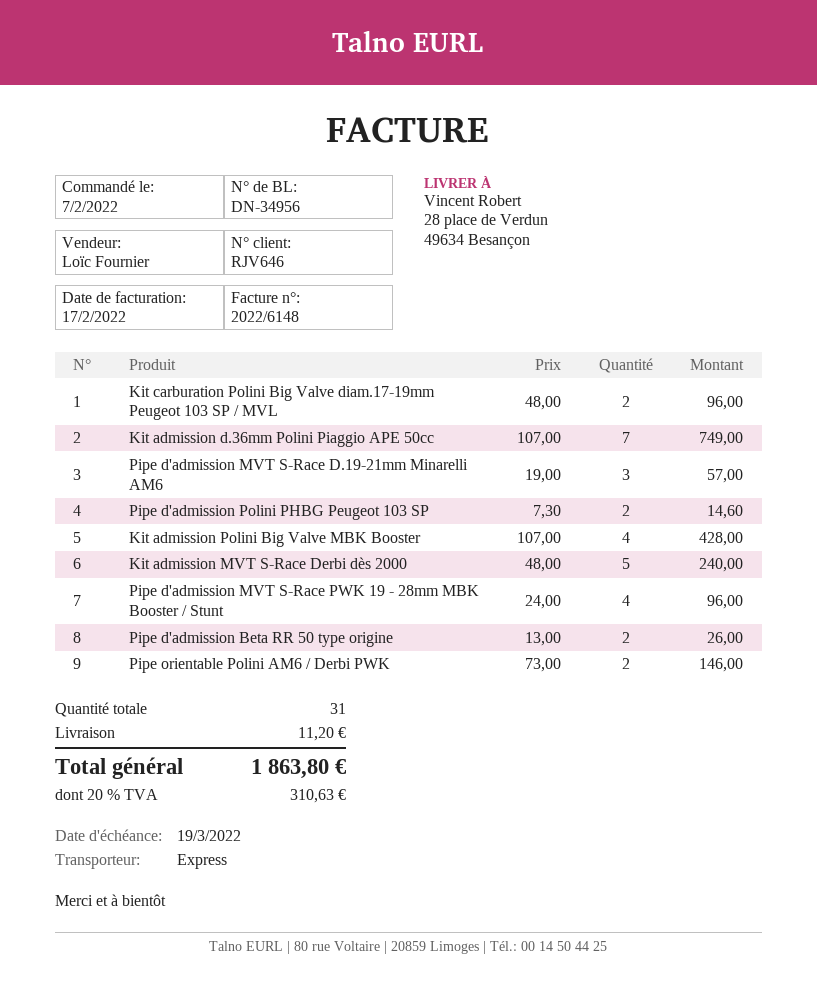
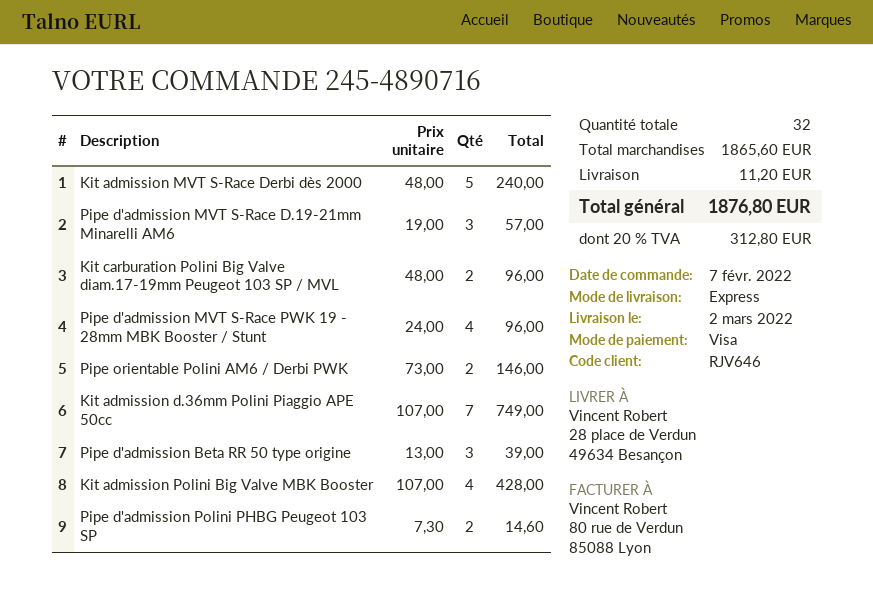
Pipe d'admission Beta RR 50 type origine: 2 x 13.00 = 26.00 -> 3 x 13.00 = 39.00
total quantity: 31 -> 32
tax: 20% = 310.63 -> 20% = 312.80
total: 1863.80 -> 1876.80

